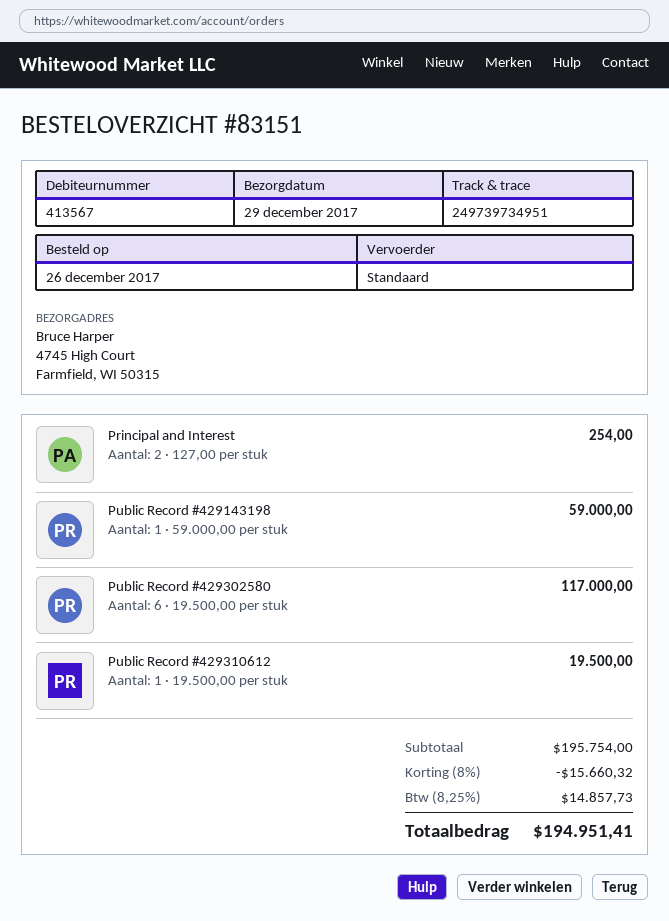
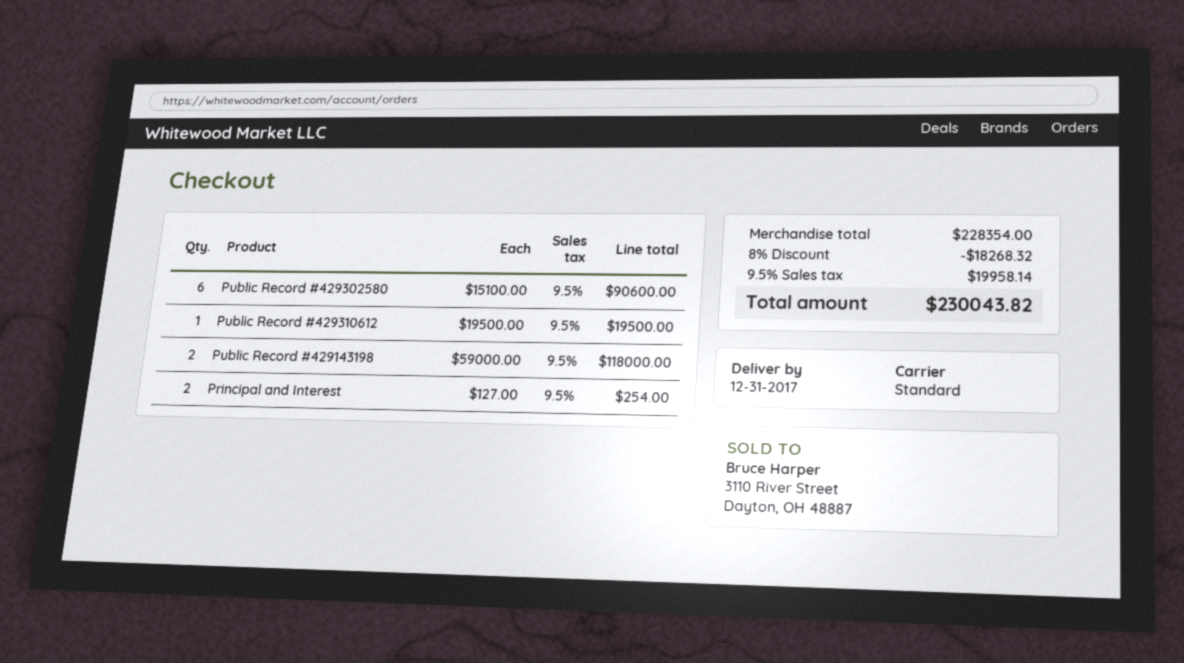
delivery date: 2017-12-29 -> 2017-12-31
Public Record #429143198: 1 x 59000.00 = 59000.00 -> 2 x 59000.00 = 118000.00
Public Record #429302580: 6 x 19500.00 = 117000.00 -> 6 x 15100.00 = 90600.00
subtotal: 195754.00 -> 228354.00
discount: 8% = 15660.32 -> 8% = 18268.32
tax: 8.25% = 14857.73 -> 9.5% = 19958.14
total: 194951.41 -> 230043.82

